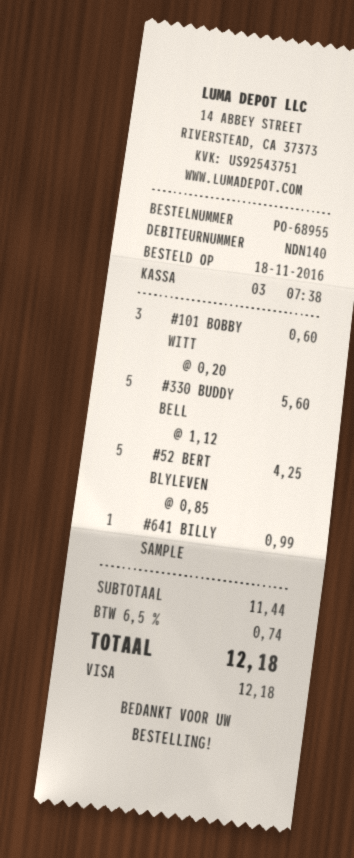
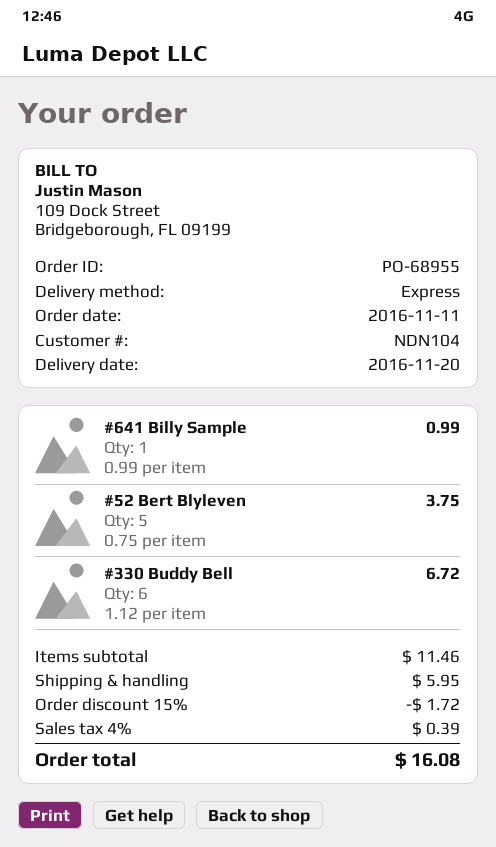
order date: 2016-11-18 -> 2016-11-11
customer number: NDN140 -> NDN104
#101 BOBBY WITT: 3 x 0.20 = 0.60 -> none
#330 BUDDY BELL: 5 x 1.12 = 5.60 -> 6 x 1.12 = 6.72
#52 BERT BLYLEVEN: 5 x 0.85 = 4.25 -> 5 x 0.75 = 3.75
subtotal: 11.44 -> 11.46
discount: none -> 15% = 1.72
shipping: none -> 5.95
tax: 6.5% = 0.74 -> 4% = 0.39
total: 12.18 -> 16.08

